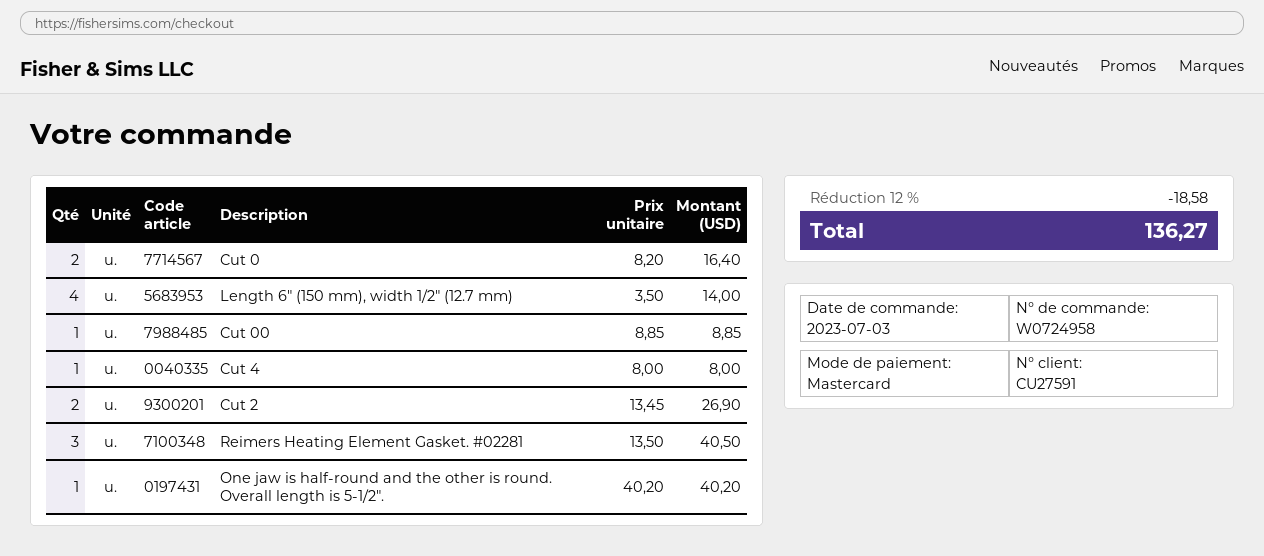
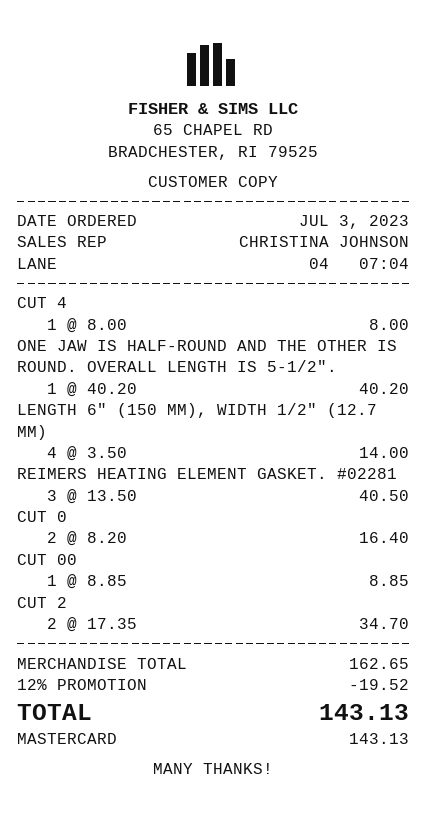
Cut 2: 2 x 13.45 = 26.90 -> 2 x 17.35 = 34.70
discount: 12% = 18.58 -> 12% = 19.52
total: 136.27 -> 143.13

